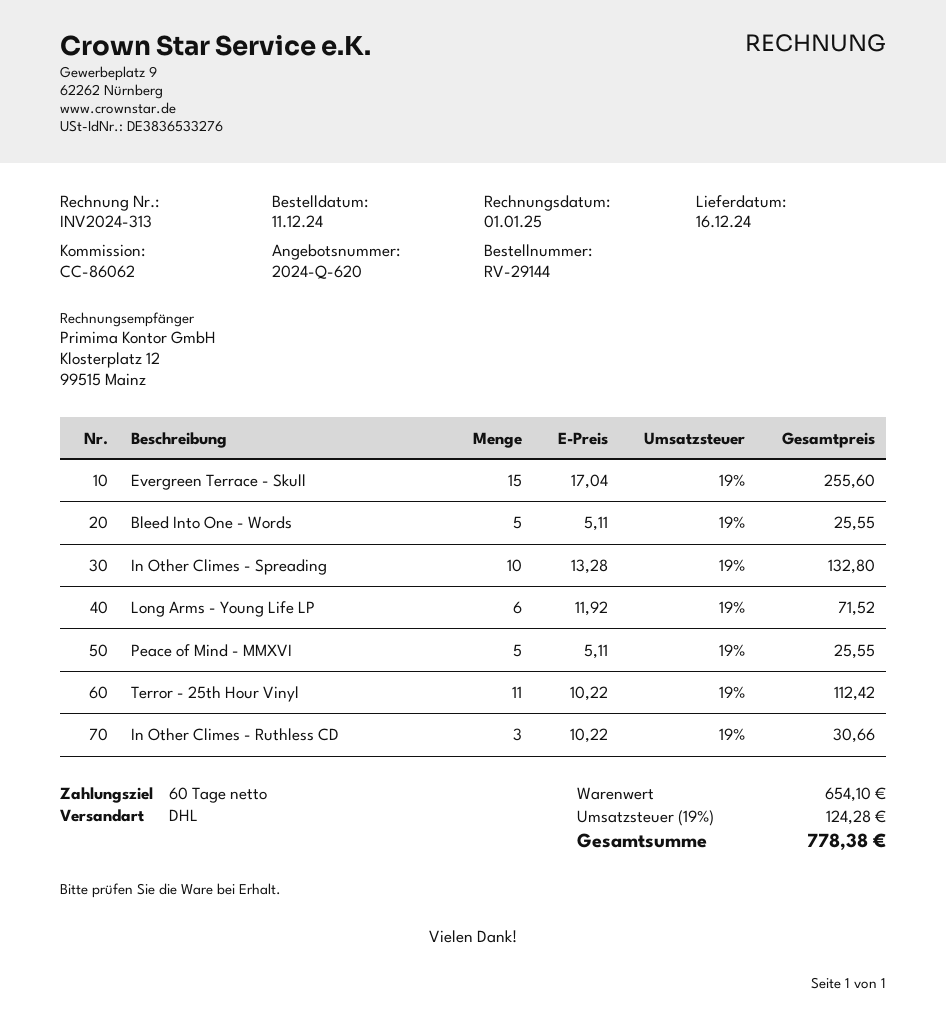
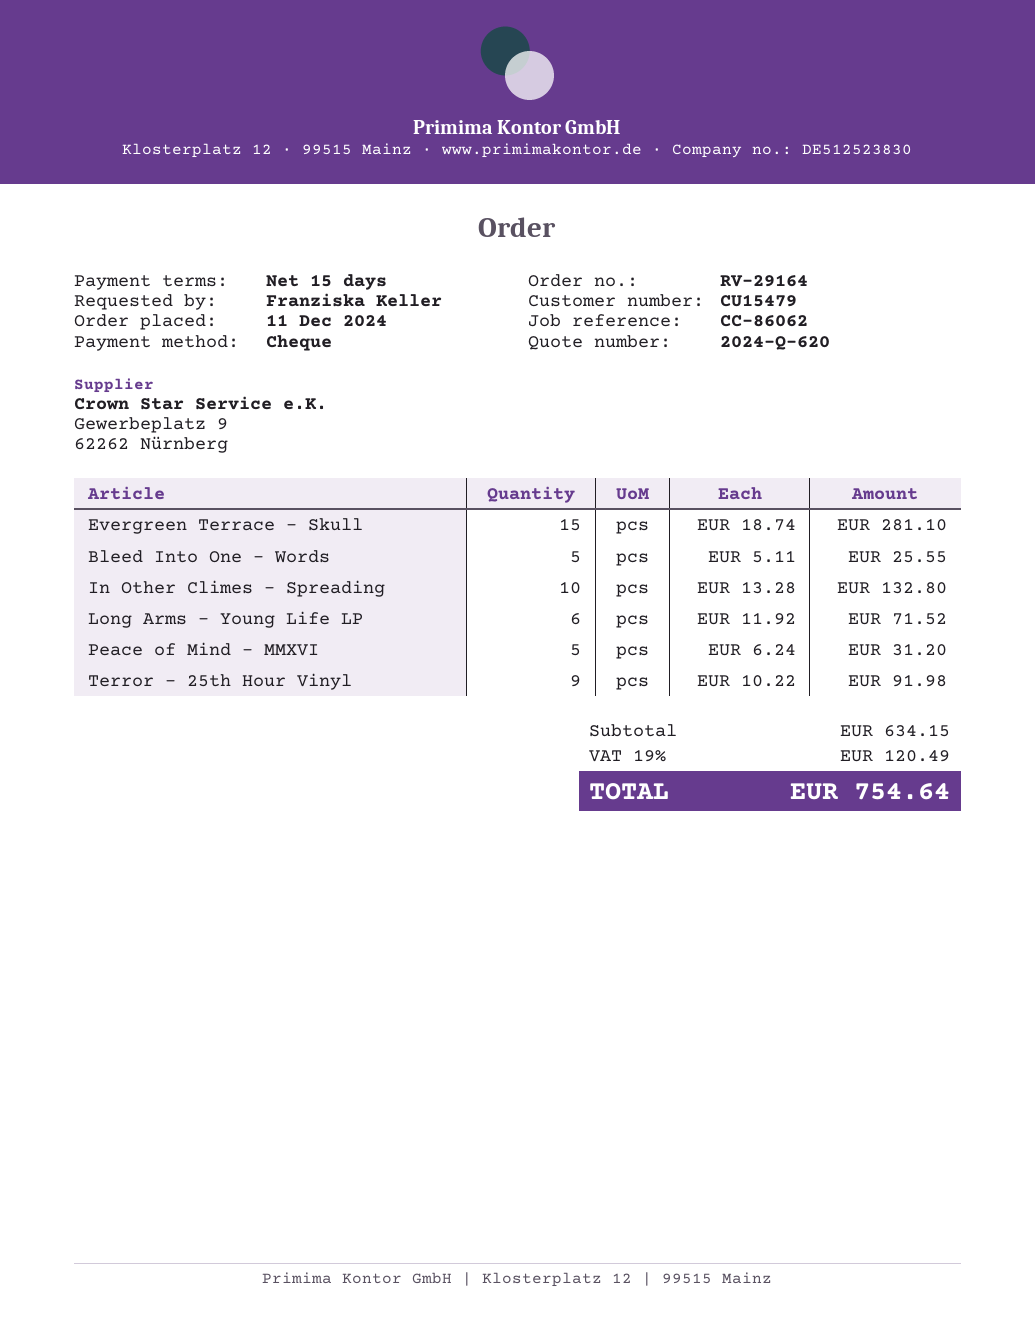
order number: RV-29144 -> RV-29164
payment terms: 60 days -> 15 days
Evergreen Terrace - Skull: 15 x 17.04 = 255.60 -> 15 x 18.74 = 281.10
Peace of Mind - MMXVI: 5 x 5.11 = 25.55 -> 5 x 6.24 = 31.20
Terror - 25th Hour Vinyl: 11 x 10.22 = 112.42 -> 9 x 10.22 = 91.98
In Other Climes - Ruthless CD: 3 x 10.22 = 30.66 -> none
subtotal: 654.10 -> 634.15
tax: 19% = 124.28 -> 19% = 120.49
total: 778.38 -> 754.64

